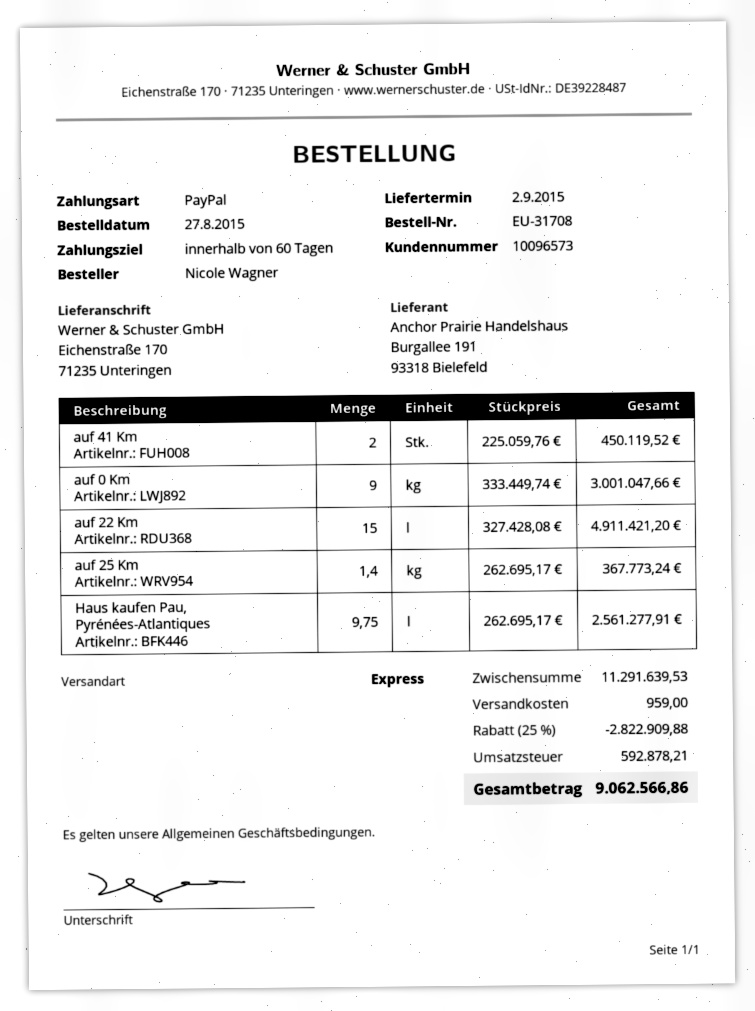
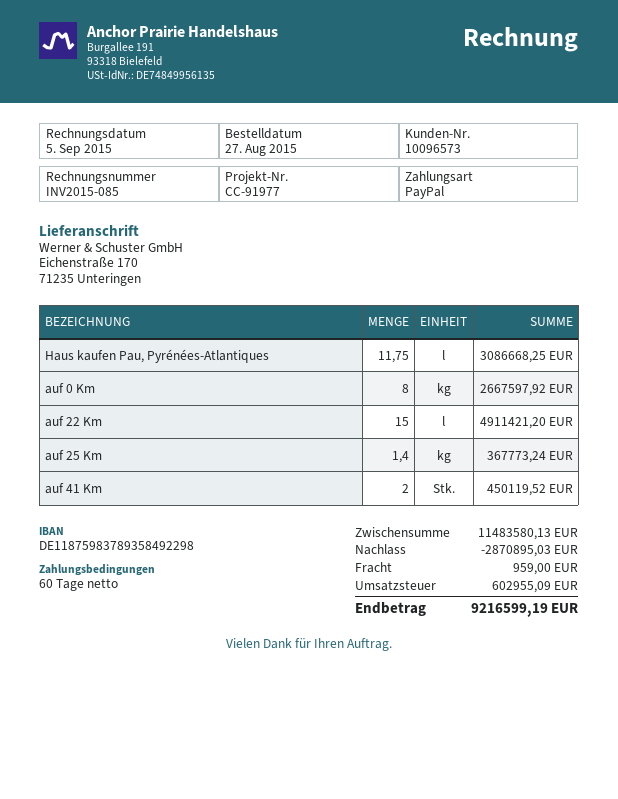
auf 0 Km: 9 for 3001047.66 -> 8 for 2667597.92
Haus kaufen Pau, Pyrénées-Atlantiques: 9.75 for 2561277.91 -> 11.75 for 3086668.25
subtotal: 11291639.53 -> 11483580.13
discount: 2822909.88 -> 2870895.03
tax: 592878.21 -> 602955.09
total: 9062566.86 -> 9216599.19

